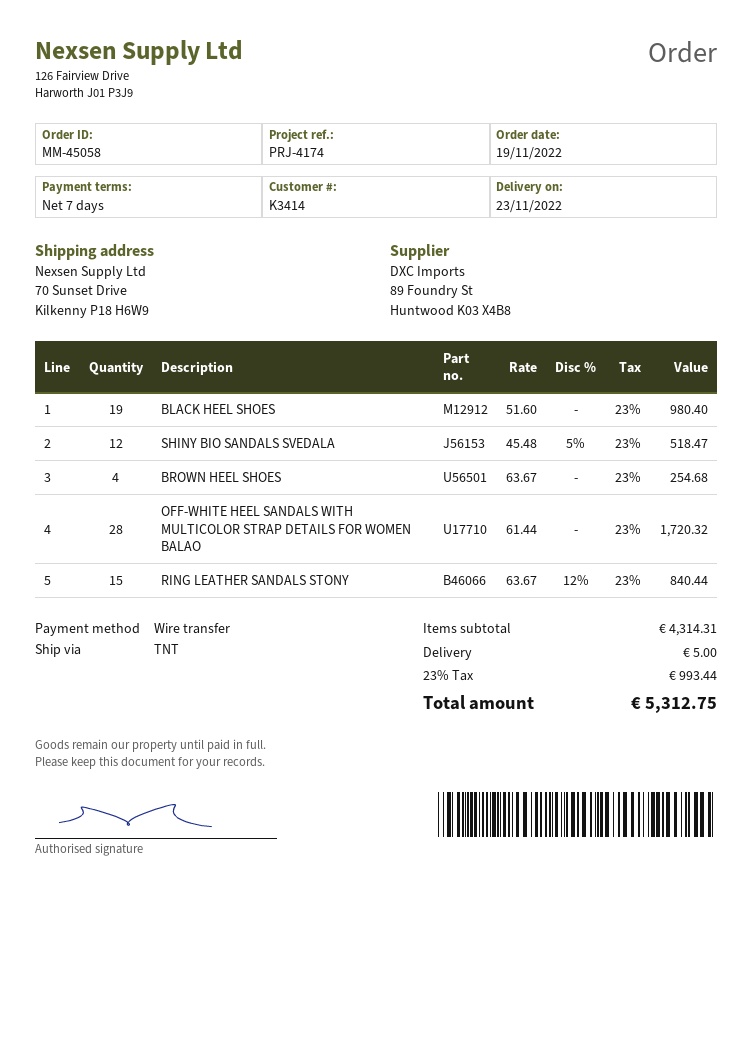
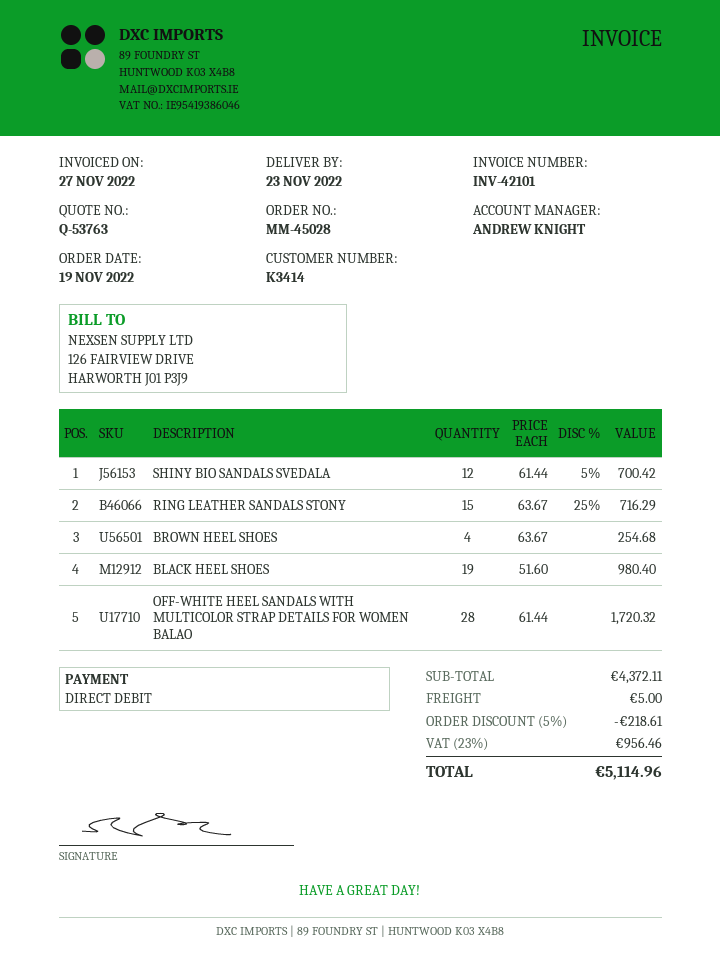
order number: MM-45058 -> MM-45028
payment method: bank transfer -> direct debit
SHINY BIO SANDALS SVEDALA: 12 x 45.48 - 5% = 518.47 -> 12 x 61.44 - 5% = 700.42
RING LEATHER SANDALS STONY: 15 x 63.67 - 12% = 840.44 -> 15 x 63.67 - 25% = 716.29
subtotal: 4314.31 -> 4372.11
discount: none -> 5% = 218.61
tax: 23% = 993.44 -> 23% = 956.46
total: 5312.75 -> 5114.96

